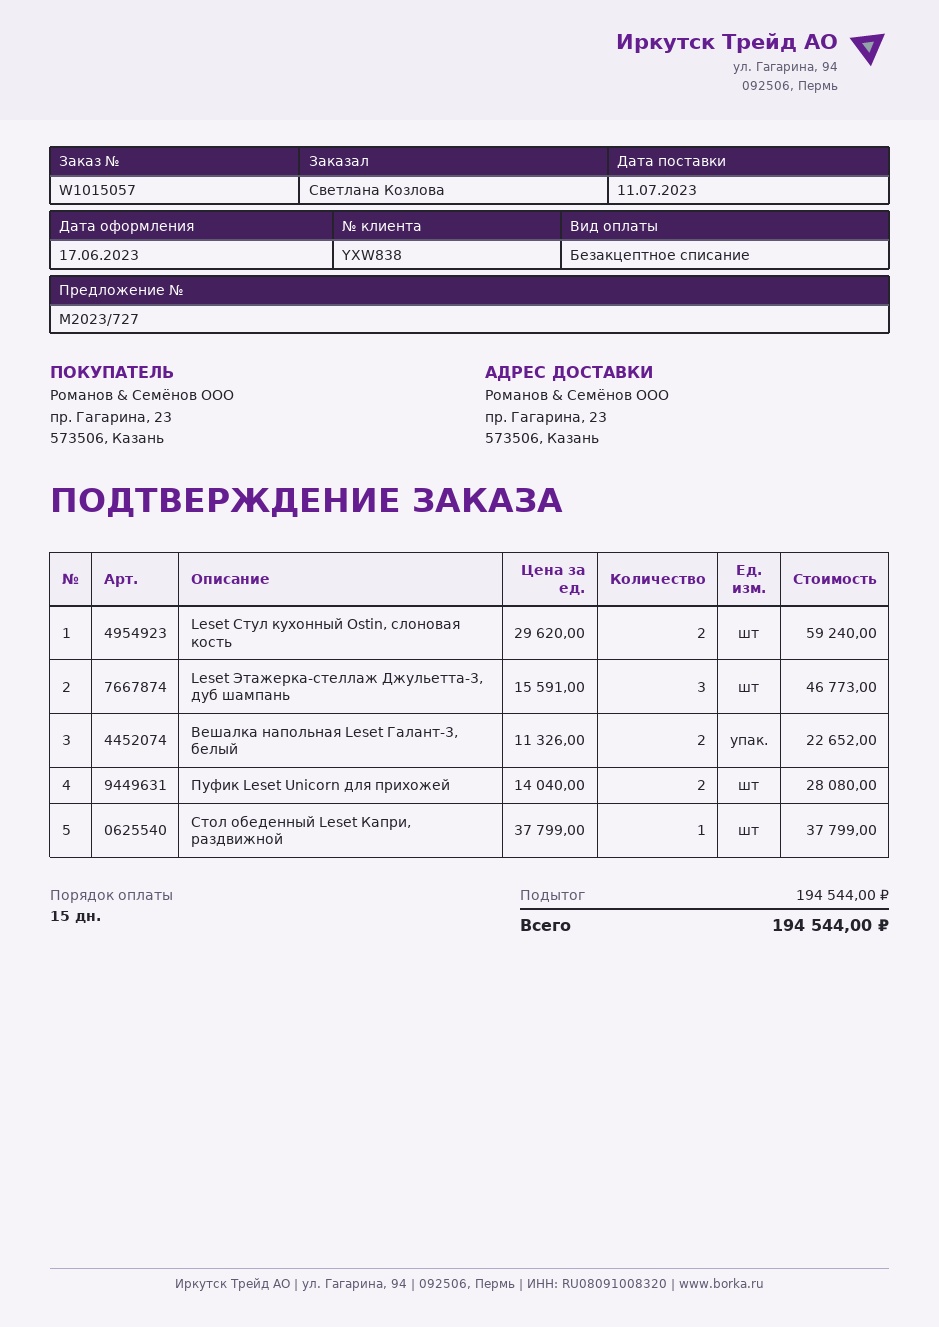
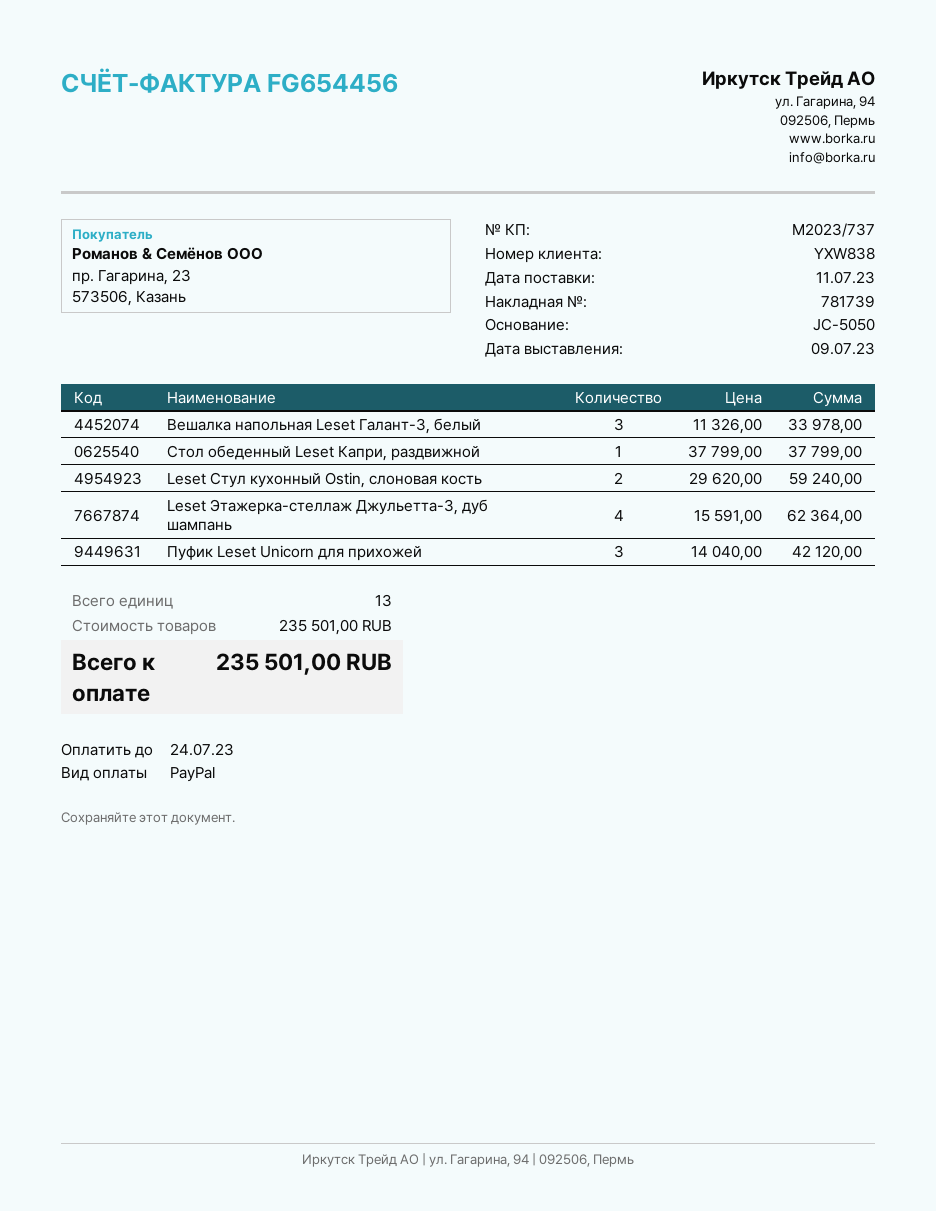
quote number: M2023/727 -> M2023/737
payment method: direct debit -> PayPal
Leset Этажерка-стеллаж Джульетта-3, дуб шампань: 3 x 15591.00 = 46773.00 -> 4 x 15591.00 = 62364.00
Вешалка напольная Leset Галант-3, белый: 2 x 11326.00 = 22652.00 -> 3 x 11326.00 = 33978.00
Пуфик Leset Unicorn для прихожей: 2 x 14040.00 = 28080.00 -> 3 x 14040.00 = 42120.00
subtotal: 194544.00 -> 235501.00
total: 194544.00 -> 235501.00

